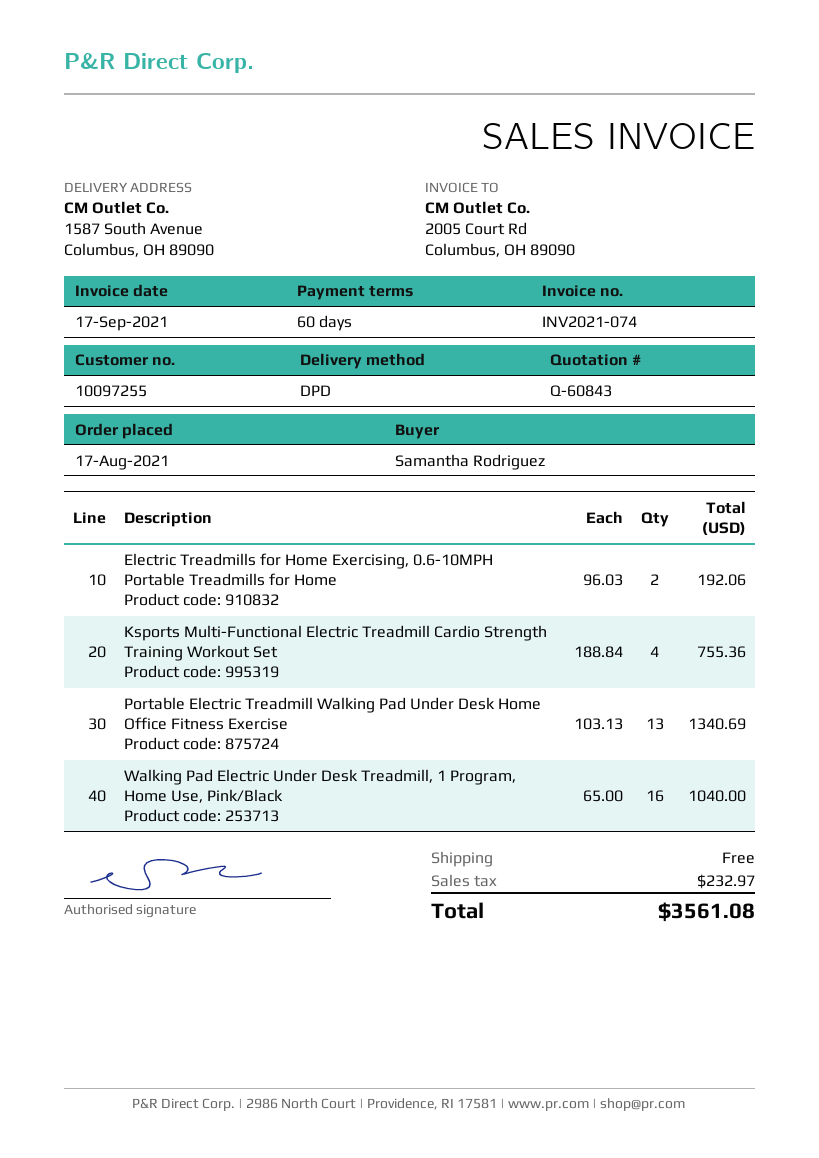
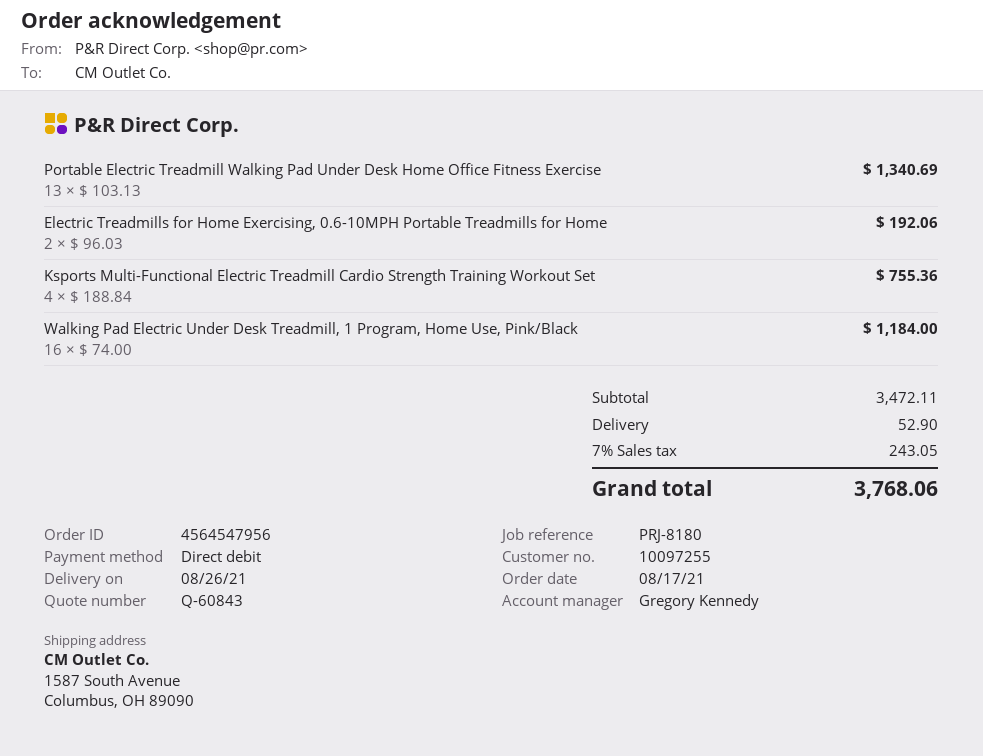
Walking Pad Electric Under Desk Treadmill, 1 Program, Home Use, Pink/Black: 16 x 65.00 = 1040.00 -> 16 x 74.00 = 1184.00
shipping: 0.00 -> 52.90
tax: 232.97 -> 243.05
total: 3561.08 -> 3768.06

